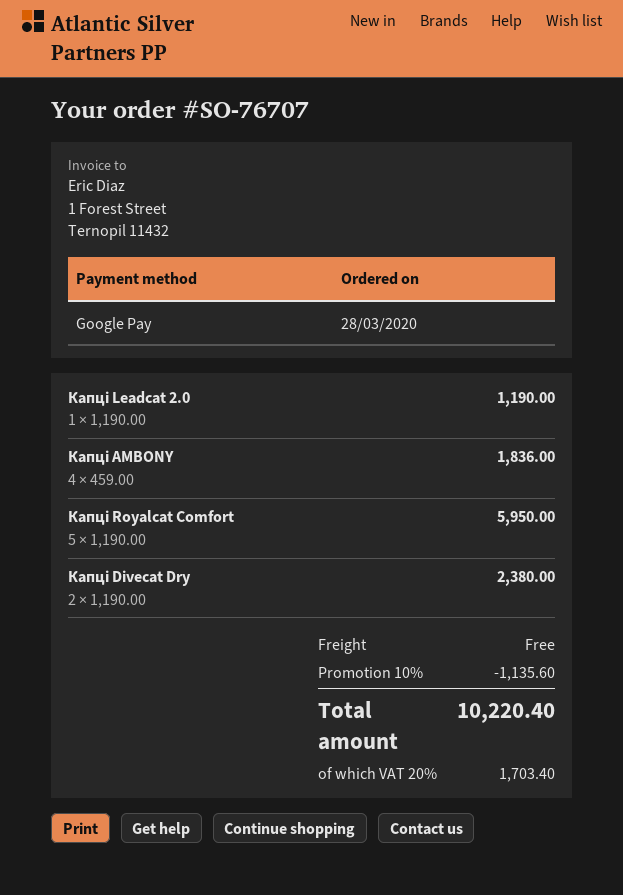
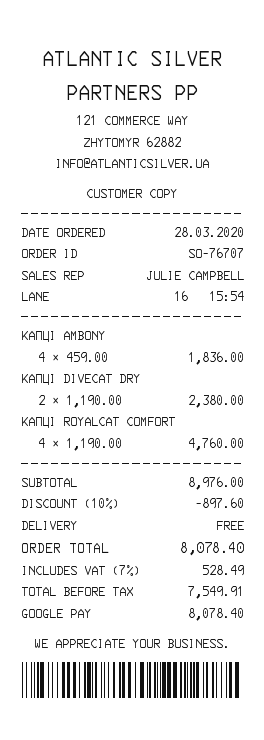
Капці Leadcat 2.0: 1 x 1190.00 = 1190.00 -> none
Капці Royalcat Comfort: 5 x 1190.00 = 5950.00 -> 4 x 1190.00 = 4760.00
discount: 10% = 1135.60 -> 10% = 897.60
tax: 20% = 1703.40 -> 7% = 528.49
total: 10220.40 -> 8078.40

